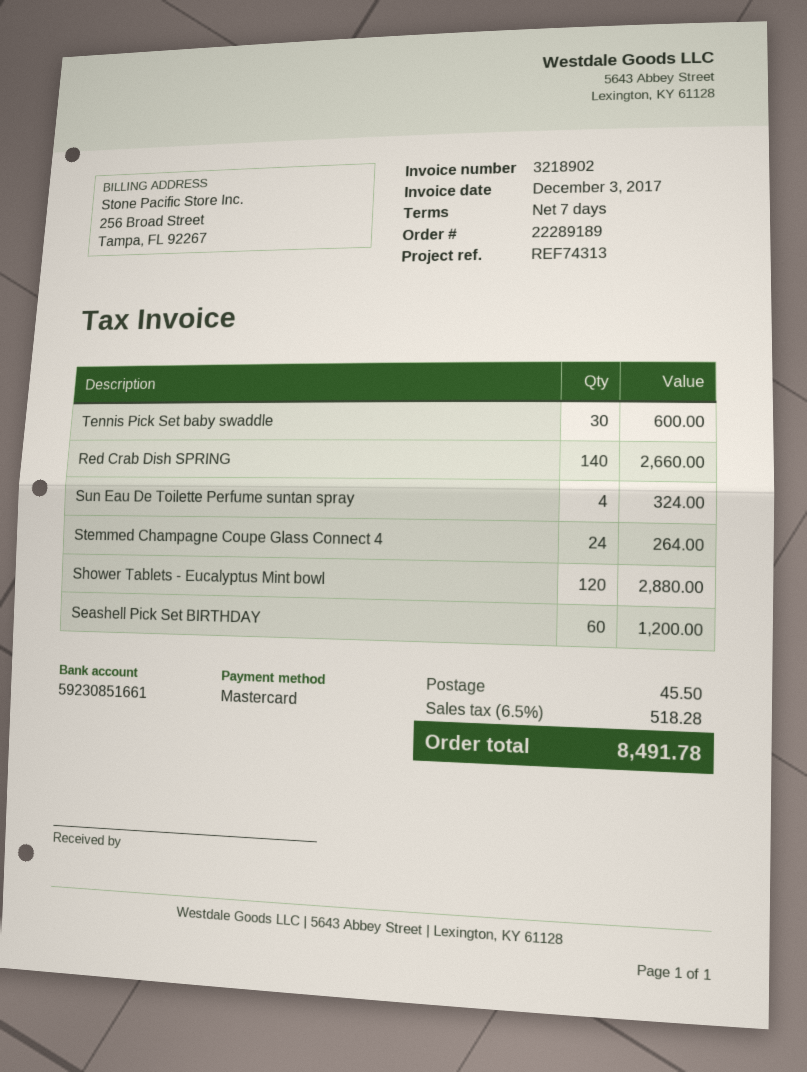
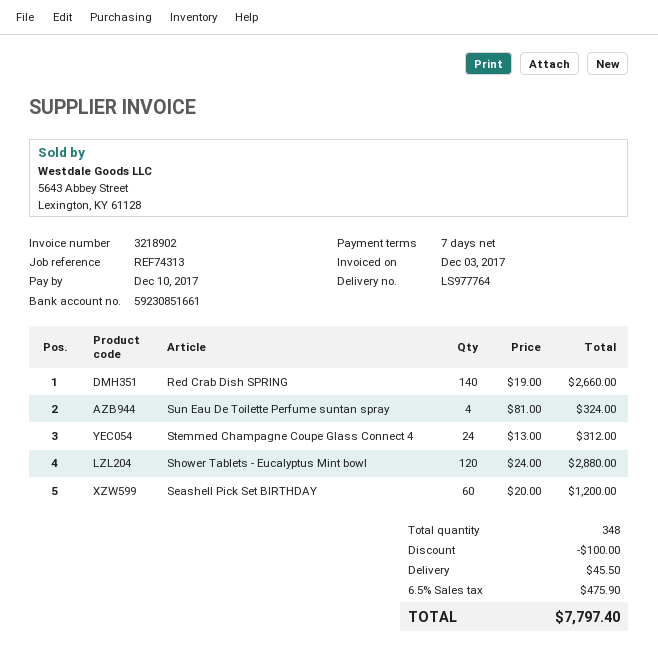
Tennis Pick Set baby swaddle: 30 for 600.00 -> none
Stemmed Champagne Coupe Glass Connect 4: 24 for 264.00 -> 24 for 312.00
discount: none -> 100.00
tax: 6.5% = 518.28 -> 6.5% = 475.90
total: 8491.78 -> 7797.40

